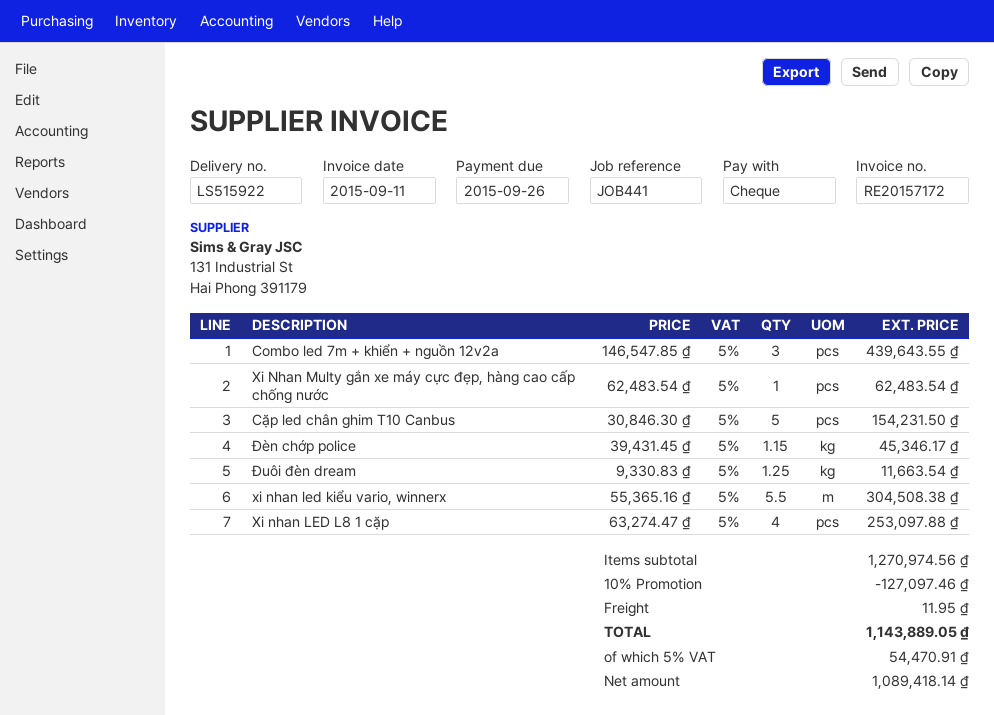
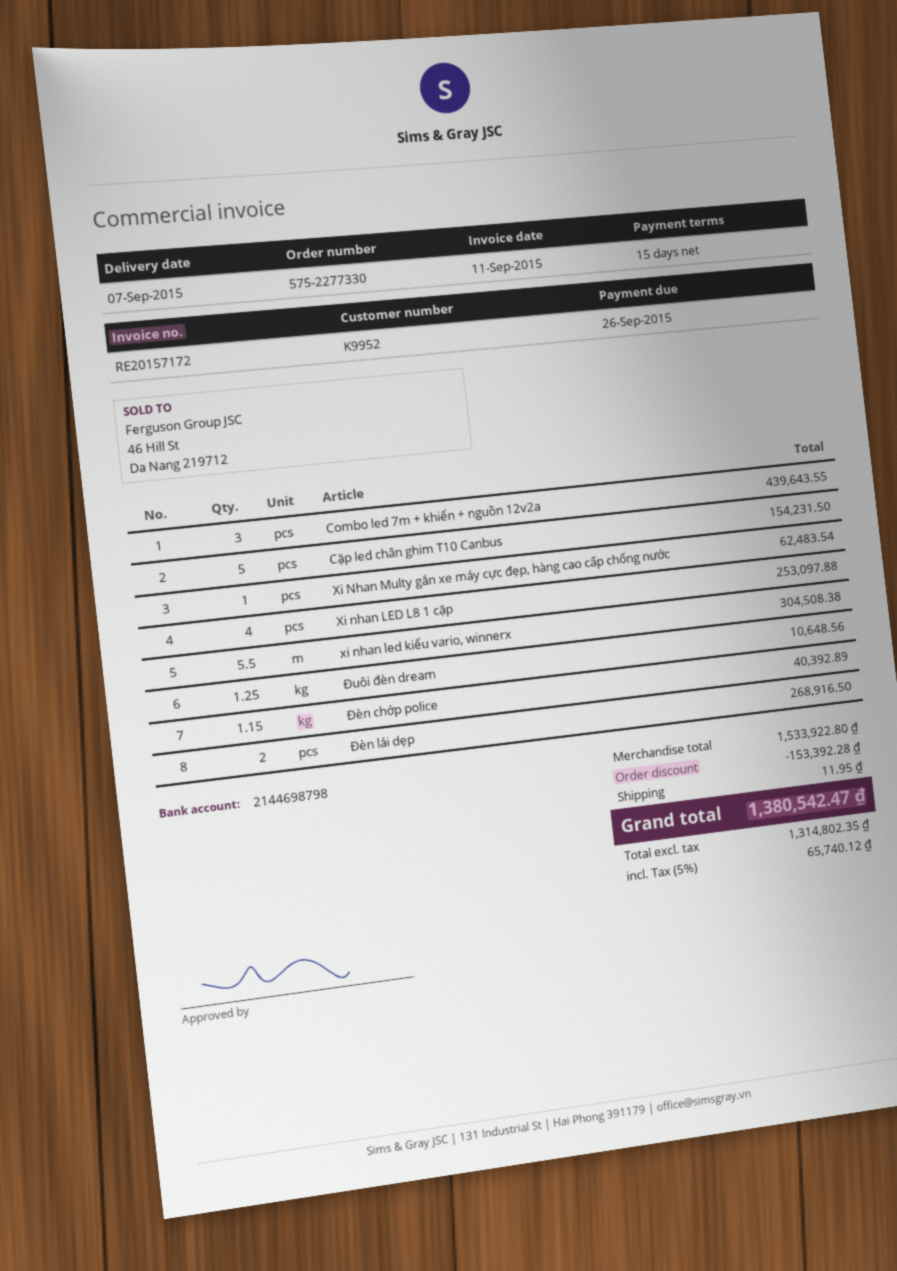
Đèn chớp police: 1.15 for 45346.17 -> 1.15 for 40392.89
Đuôi đèn dream: 1.25 for 11663.54 -> 1.25 for 10648.56
Đèn lái dẹp: none -> 2 for 268916.50
subtotal: 1270974.56 -> 1533922.80
discount: 127097.46 -> 153392.28
net: 1089418.14 -> 1314802.35
tax: 5% = 54470.91 -> 5% = 65740.12
total: 1143889.05 -> 1380542.47

